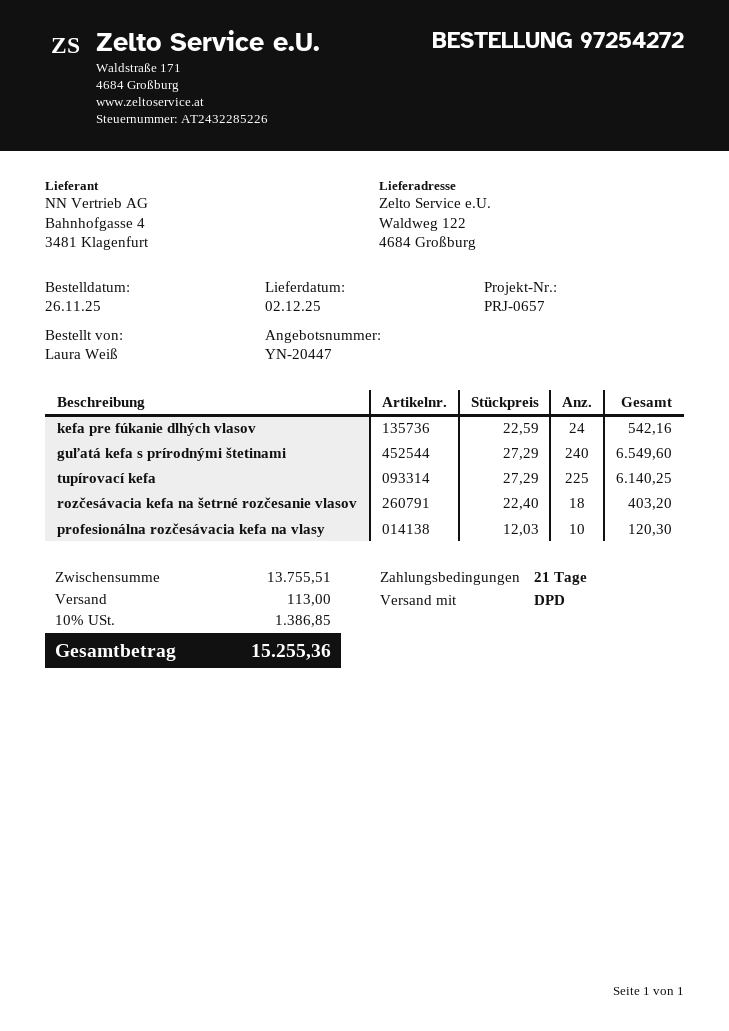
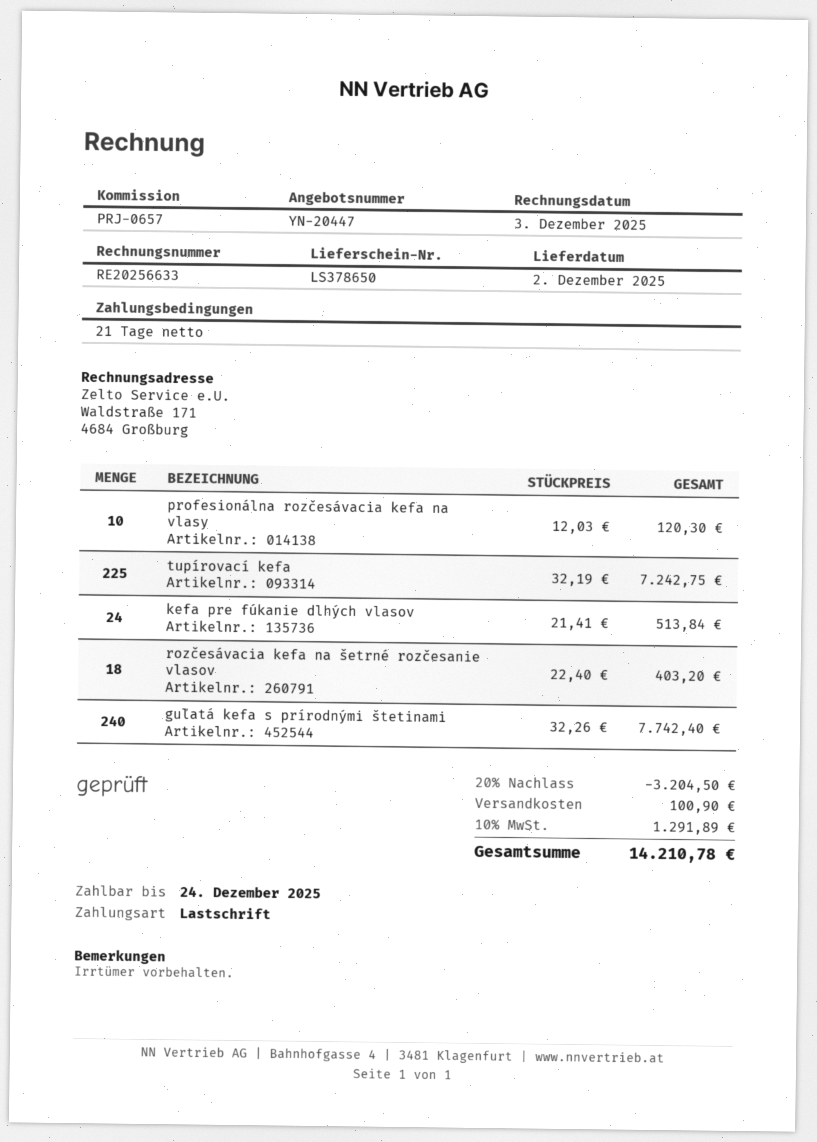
kefa pre fúkanie dlhých vlasov: 24 x 22.59 = 542.16 -> 24 x 21.41 = 513.84
guľatá kefa s prírodnými štetinami: 240 x 27.29 = 6549.60 -> 240 x 32.26 = 7742.40
tupírovací kefa: 225 x 27.29 = 6140.25 -> 225 x 32.19 = 7242.75
discount: none -> 20% = 3204.50
shipping: 113.00 -> 100.90
tax: 10% = 1386.85 -> 10% = 1291.89
total: 15255.36 -> 14210.78

